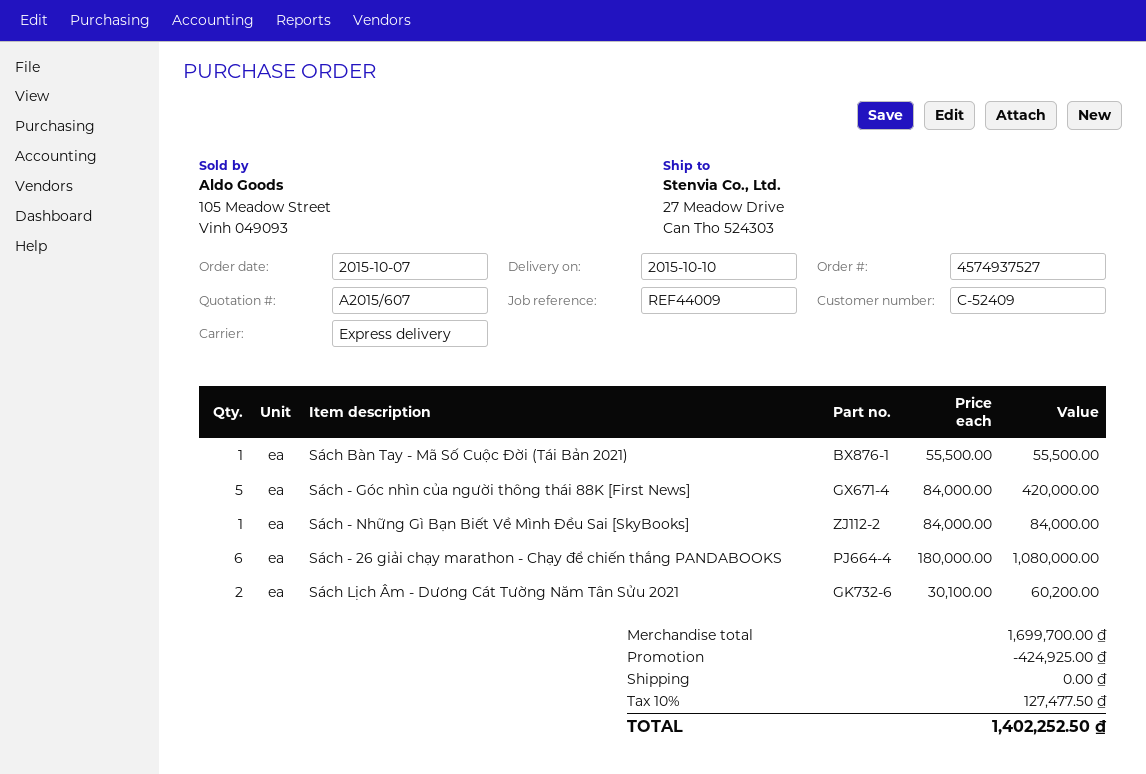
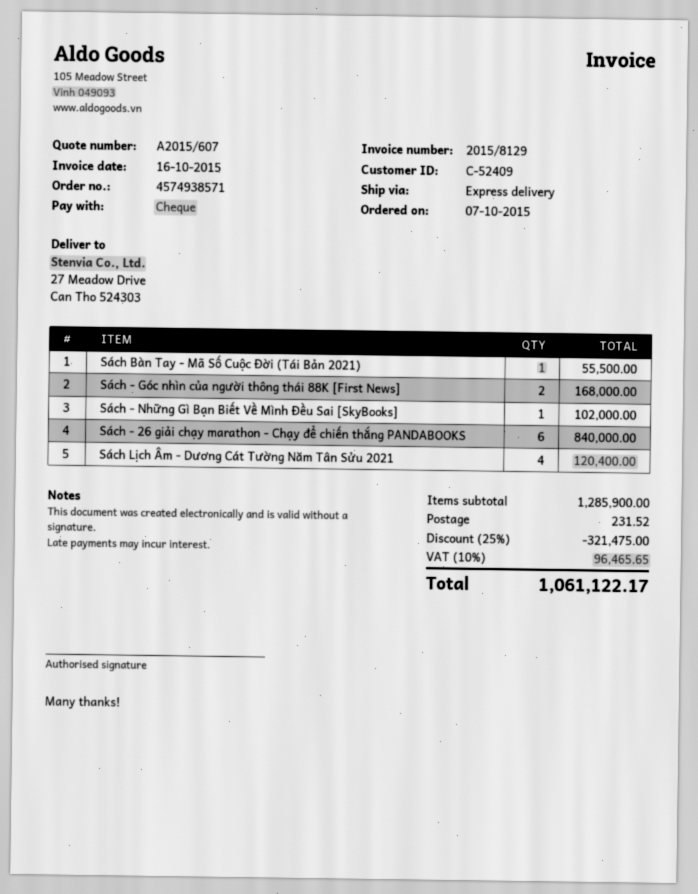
order number: 4574937527 -> 4574938571
Sách - Góc nhìn của người thông thái 88K [First News]: 5 for 420000.00 -> 2 for 168000.00
Sách - Những Gì Bạn Biết Về Mình Đều Sai [SkyBooks]: 1 for 84000.00 -> 1 for 102000.00
Sách - 26 giải chạy marathon - Chạy để chiến thắng PANDABOOKS: 6 for 1080000.00 -> 6 for 840000.00
Sách Lịch Âm - Dương Cát Tường Năm Tân Sửu 2021: 2 for 60200.00 -> 4 for 120400.00
subtotal: 1699700.00 -> 1285900.00
discount: 424925.00 -> 321475.00
shipping: 0.00 -> 231.52
tax: 10% = 127477.50 -> 10% = 96465.65
total: 1402252.50 -> 1061122.17

